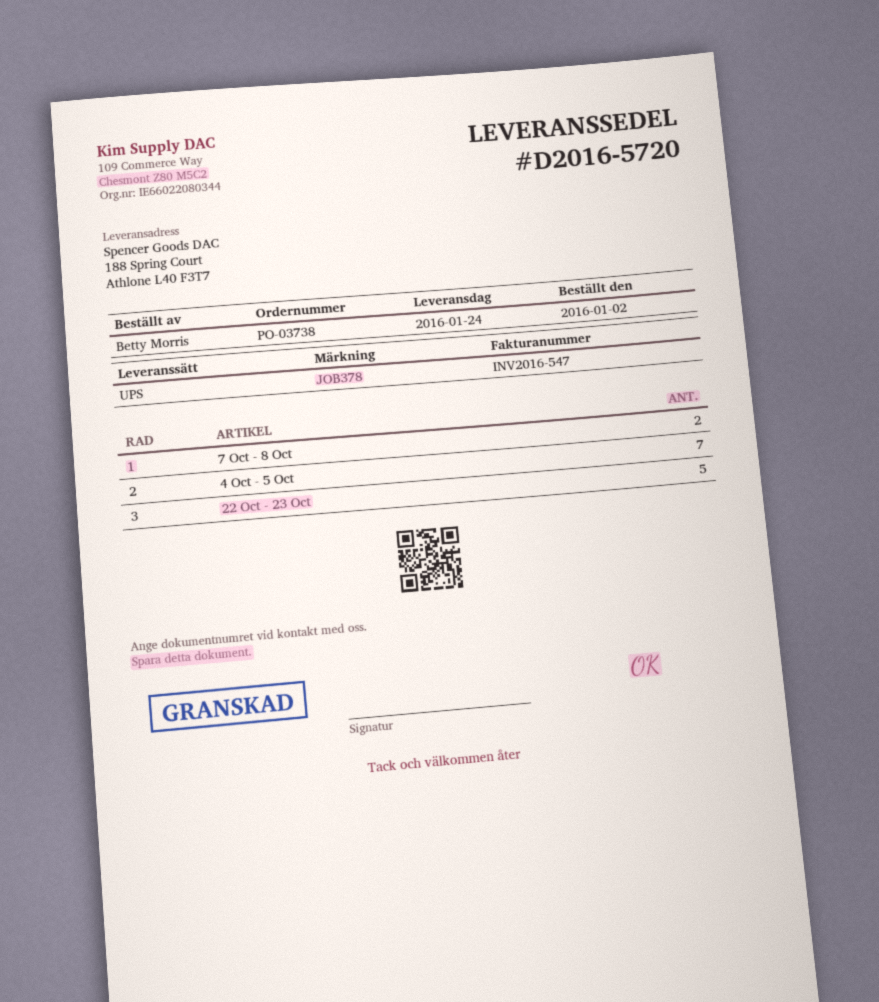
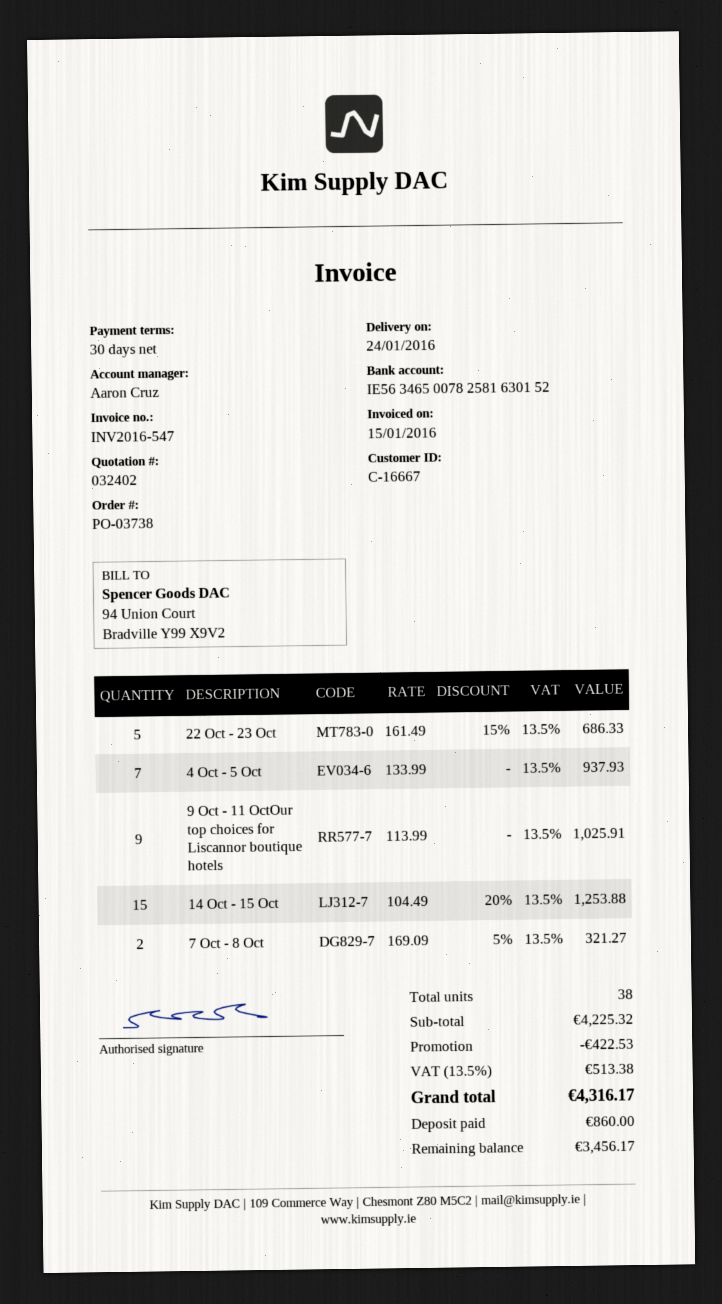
9 Oct - 11 OctOur top choices for Liscannor boutique hotels: none -> 9
14 Oct - 15 Oct: none -> 15

